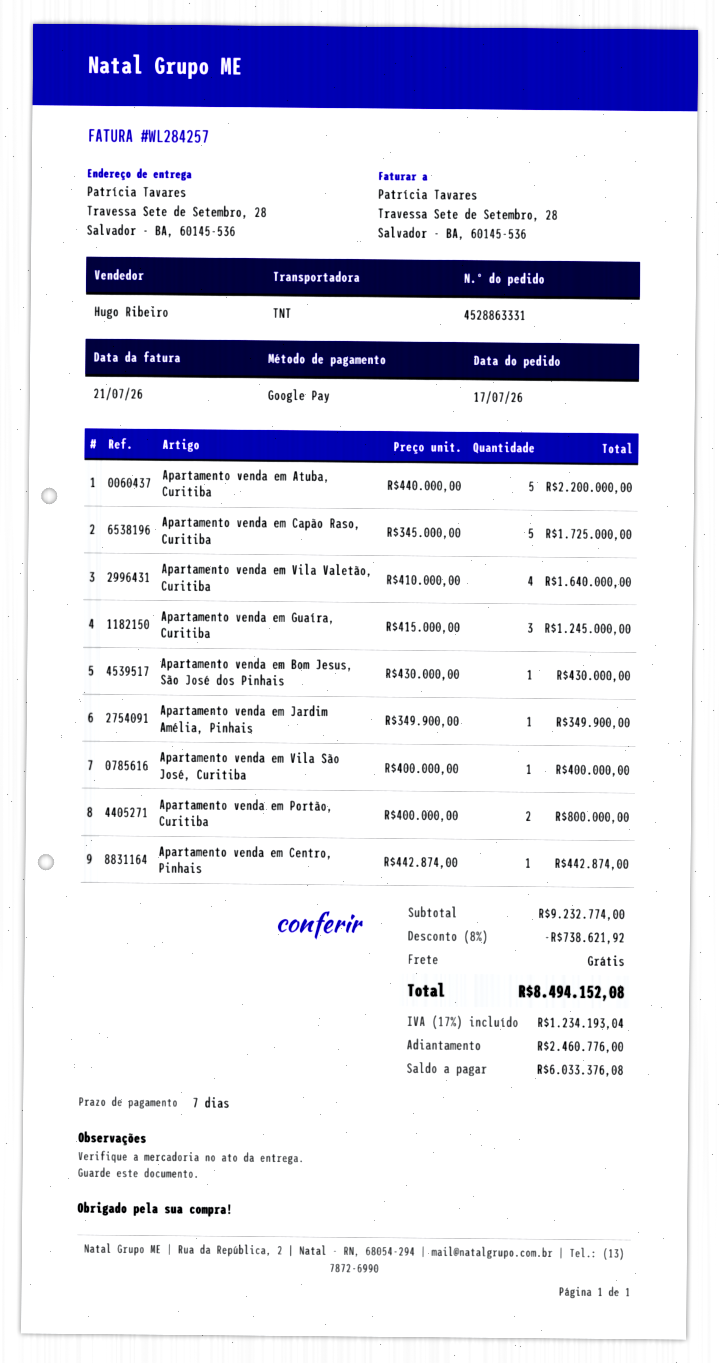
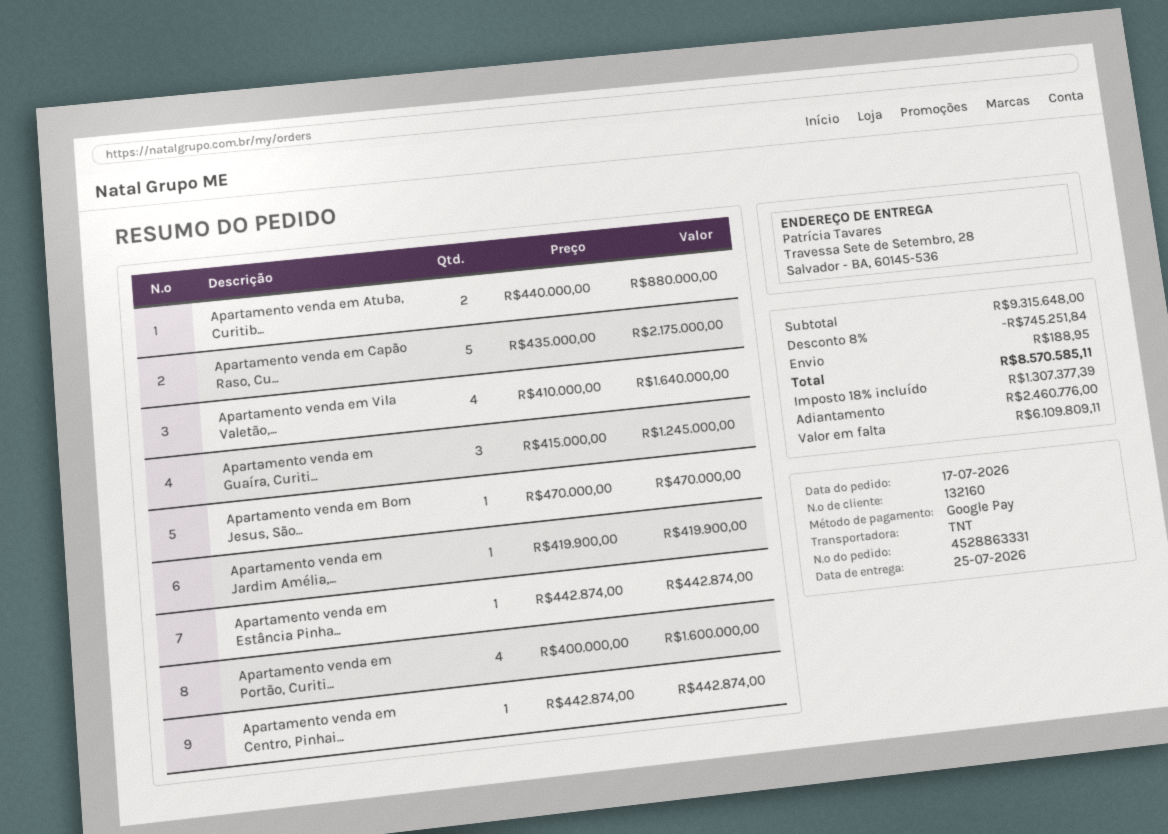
Apartamento venda em Atuba, Curitiba: 5 x 440000.00 = 2200000.00 -> 2 x 440000.00 = 880000.00
Apartamento venda em Capão Raso, Curitiba: 5 x 345000.00 = 1725000.00 -> 5 x 435000.00 = 2175000.00
Apartamento venda em Bom Jesus, São José dos Pinhais: 1 x 430000.00 = 430000.00 -> 1 x 470000.00 = 470000.00
Apartamento venda em Jardim Amélia, Pinhais: 1 x 349900.00 = 349900.00 -> 1 x 419900.00 = 419900.00
Apartamento venda em Vila São José, Curitiba: 1 x 400000.00 = 400000.00 -> none
Apartamento venda em Portão, Curitiba: 2 x 400000.00 = 800000.00 -> 4 x 400000.00 = 1600000.00
Apartamento venda em Estância Pinha...: none -> 1 x 442874.00 = 442874.00
subtotal: 9232774.00 -> 9315648.00
discount: 8% = 738621.92 -> 8% = 745251.84
shipping: 0.00 -> 188.95
tax: 17% = 1234193.04 -> 18% = 1307377.39
total: 8494152.08 -> 8570585.11
balance: 6033376.08 -> 6109809.11

